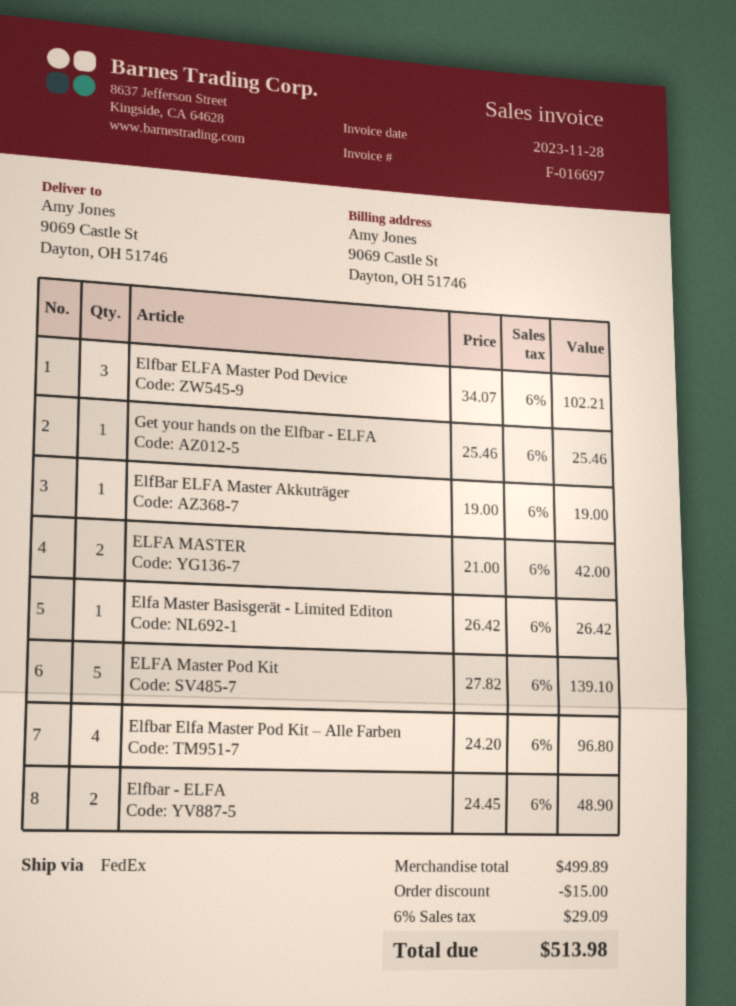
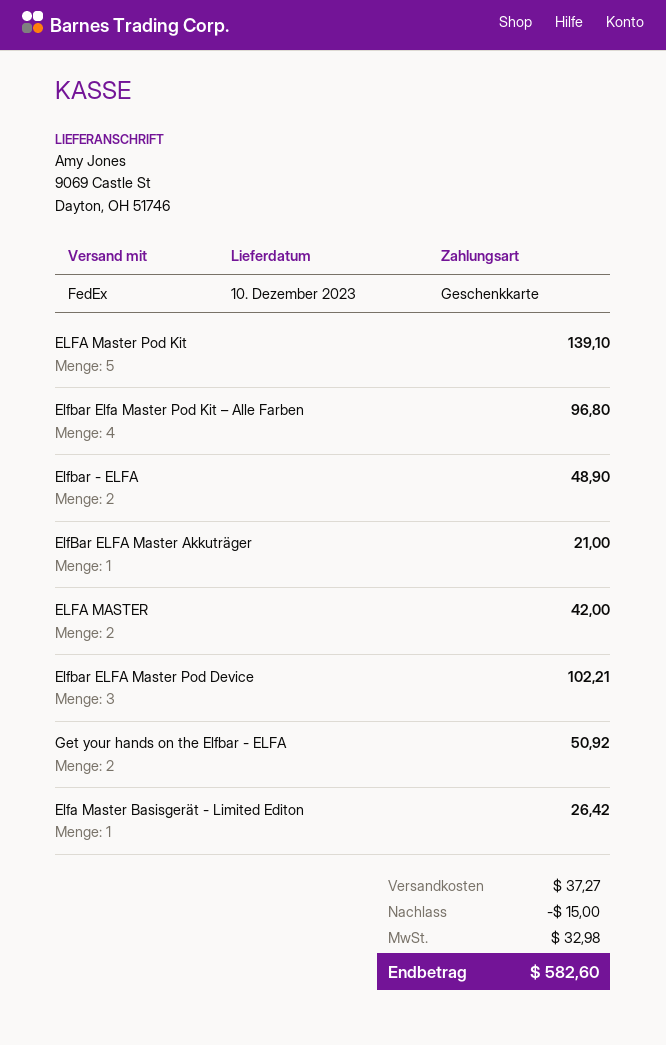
Get your hands on the Elfbar - ELFA: 1 for 25.46 -> 2 for 50.92
ElfBar ELFA Master Akkuträger: 1 for 19.00 -> 1 for 21.00
shipping: none -> 37.27
tax: 29.09 -> 32.98
total: 513.98 -> 582.60

